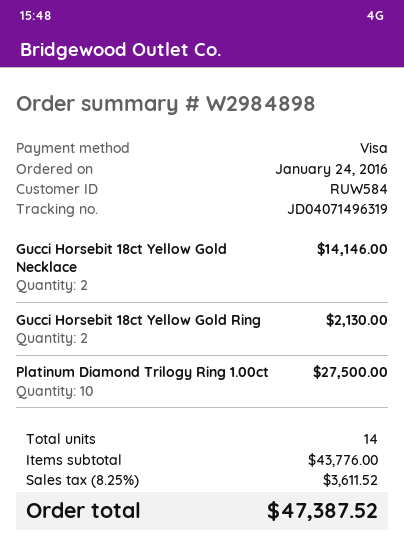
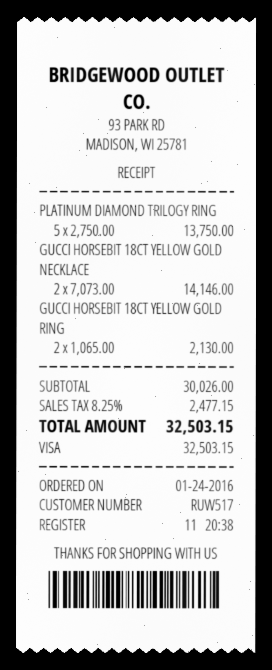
customer number: RUW584 -> RUW517
Platinum Diamond Trilogy Ring 1.00ct: 10 for 27500.00 -> 5 for 13750.00
subtotal: 43776.00 -> 30026.00
tax: 8.25% = 3611.52 -> 8.25% = 2477.15
total: 47387.52 -> 32503.15

